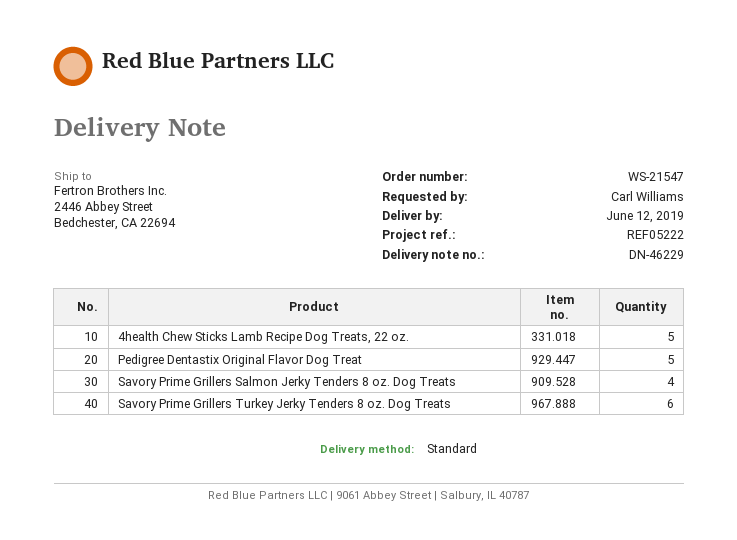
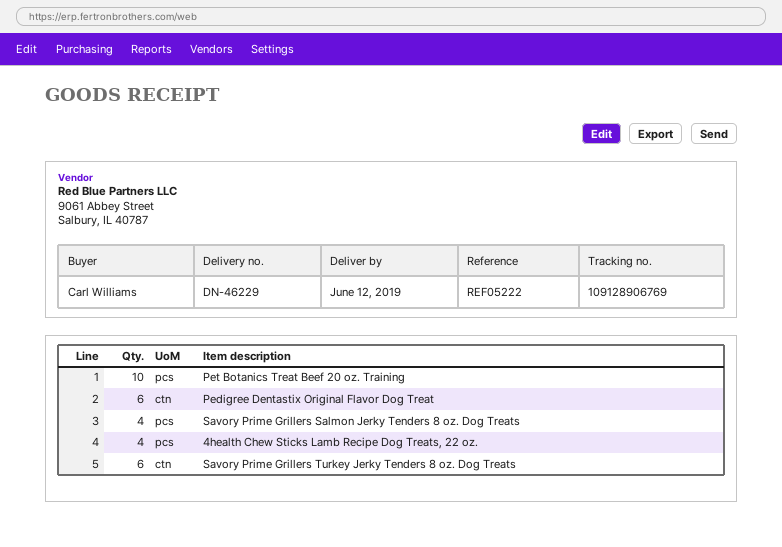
4health Chew Sticks Lamb Recipe Dog Treats, 22 oz.: 5 -> 4
Pedigree Dentastix Original Flavor Dog Treat: 5 -> 6
Pet Botanics Treat Beef 20 oz. Training: none -> 10

